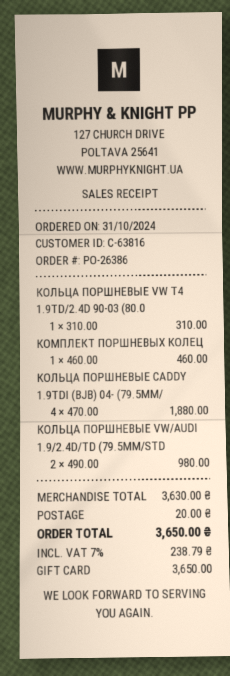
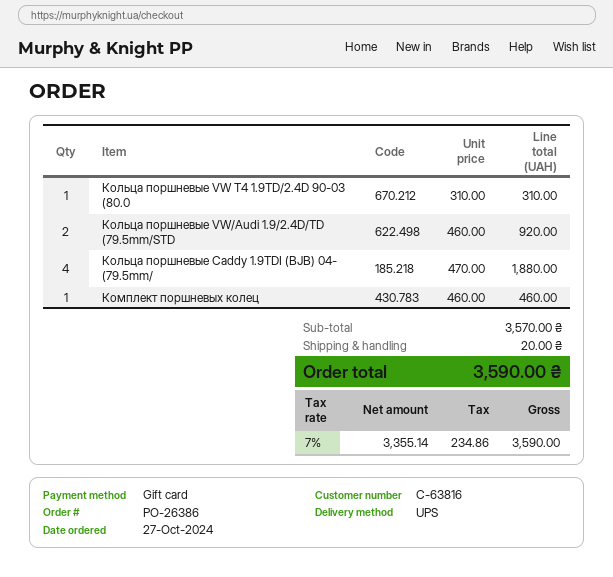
order date: 2024-10-31 -> 2024-10-27
КОЛЬЦА ПОРШНЕВЫЕ VW/AUDI 1.9/2.4D/TD (79.5MM/STD: 2 x 490.00 = 980.00 -> 2 x 460.00 = 920.00
subtotal: 3630.00 -> 3570.00
tax: 7% = 238.79 -> 7% = 234.86
total: 3650.00 -> 3590.00

